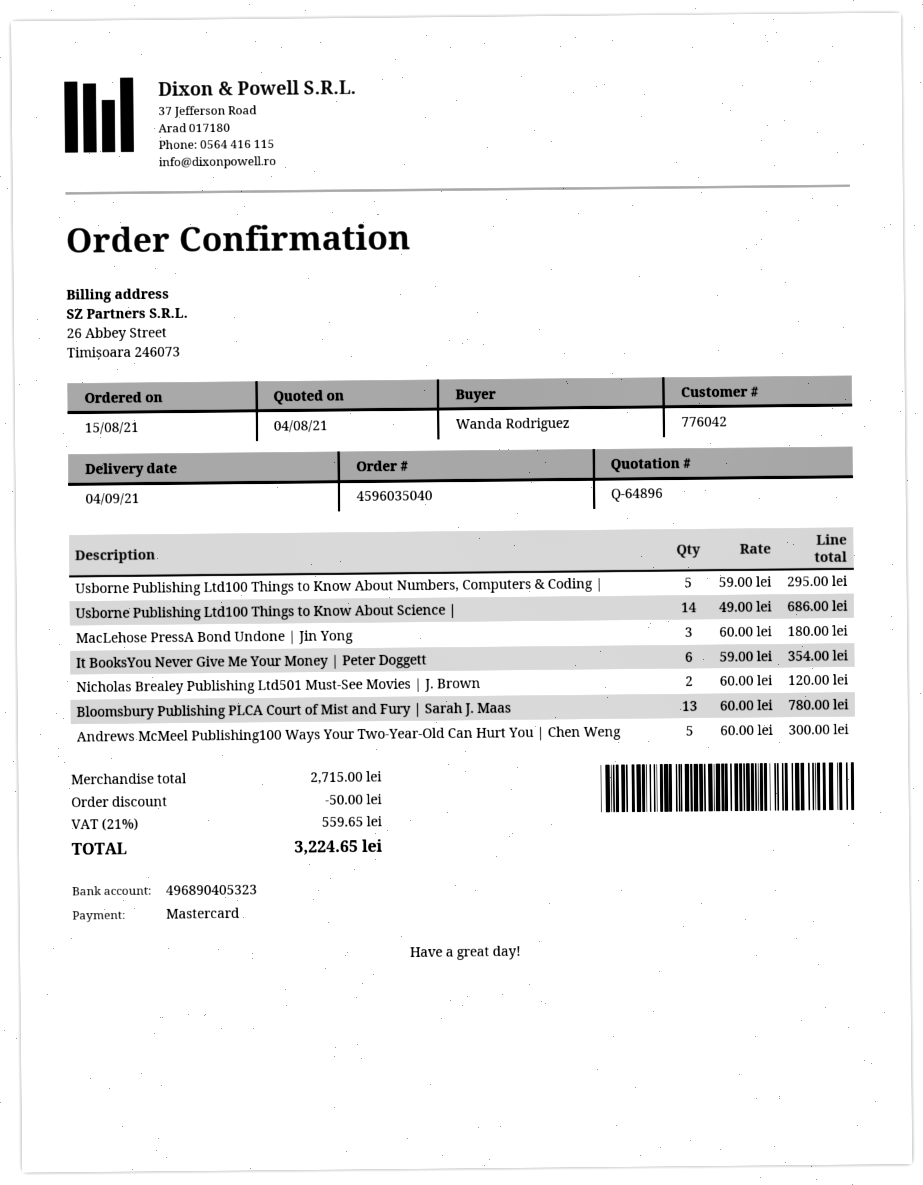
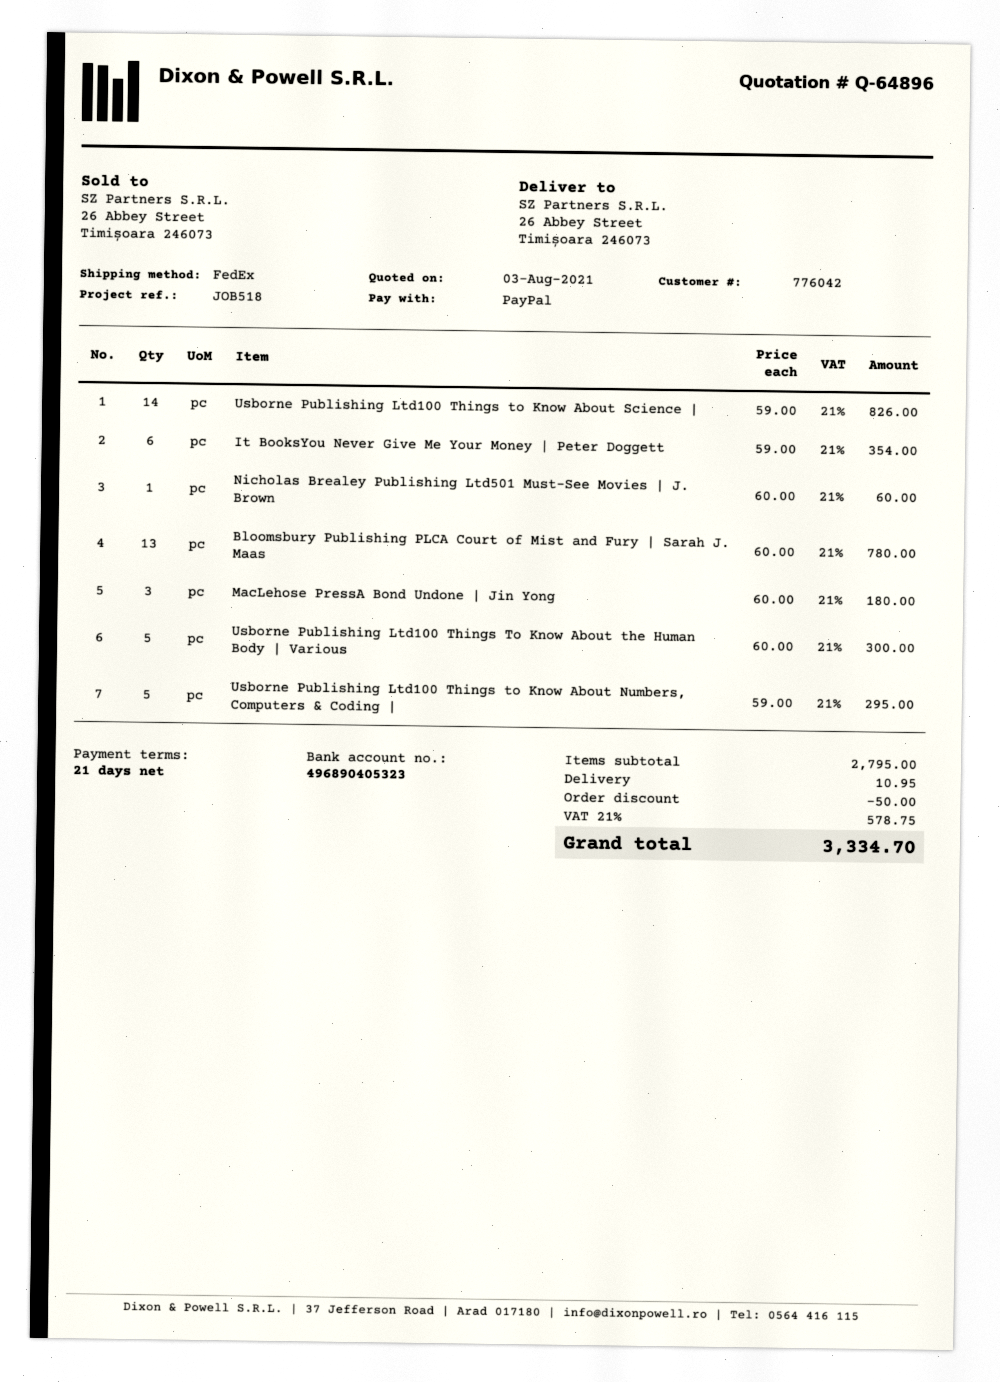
quote date: 2021-08-04 -> 2021-08-03
payment method: Mastercard -> PayPal
Usborne Publishing Ltd100 Things to Know About Science |: 14 x 49.00 = 686.00 -> 14 x 59.00 = 826.00
Nicholas Brealey Publishing Ltd501 Must-See Movies | J. Brown: 2 x 60.00 = 120.00 -> 1 x 60.00 = 60.00
Andrews McMeel Publishing100 Ways Your Two-Year-Old Can Hurt You | Chen Weng: 5 x 60.00 = 300.00 -> none
Usborne Publishing Ltd100 Things To Know About the Human Body | Various: none -> 5 x 60.00 = 300.00
subtotal: 2715.00 -> 2795.00
shipping: none -> 10.95
tax: 21% = 559.65 -> 21% = 578.75
total: 3224.65 -> 3334.70

